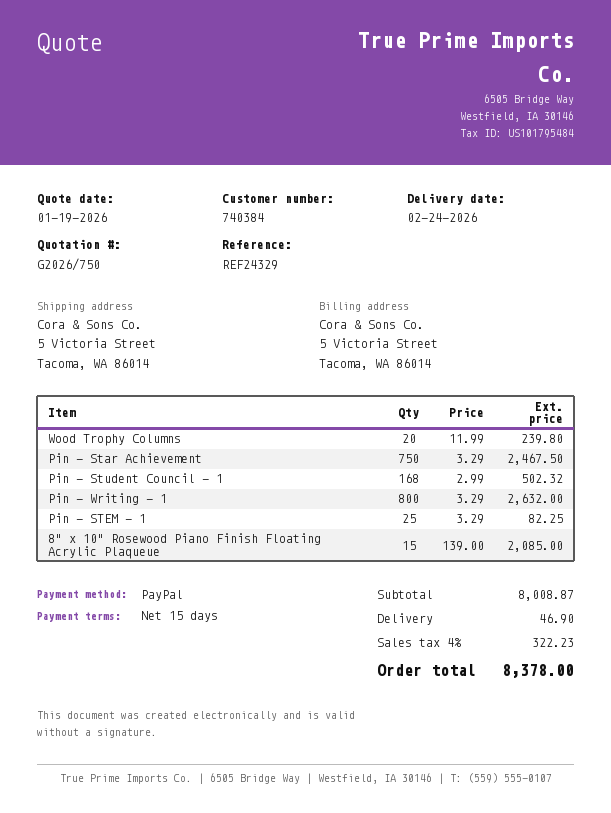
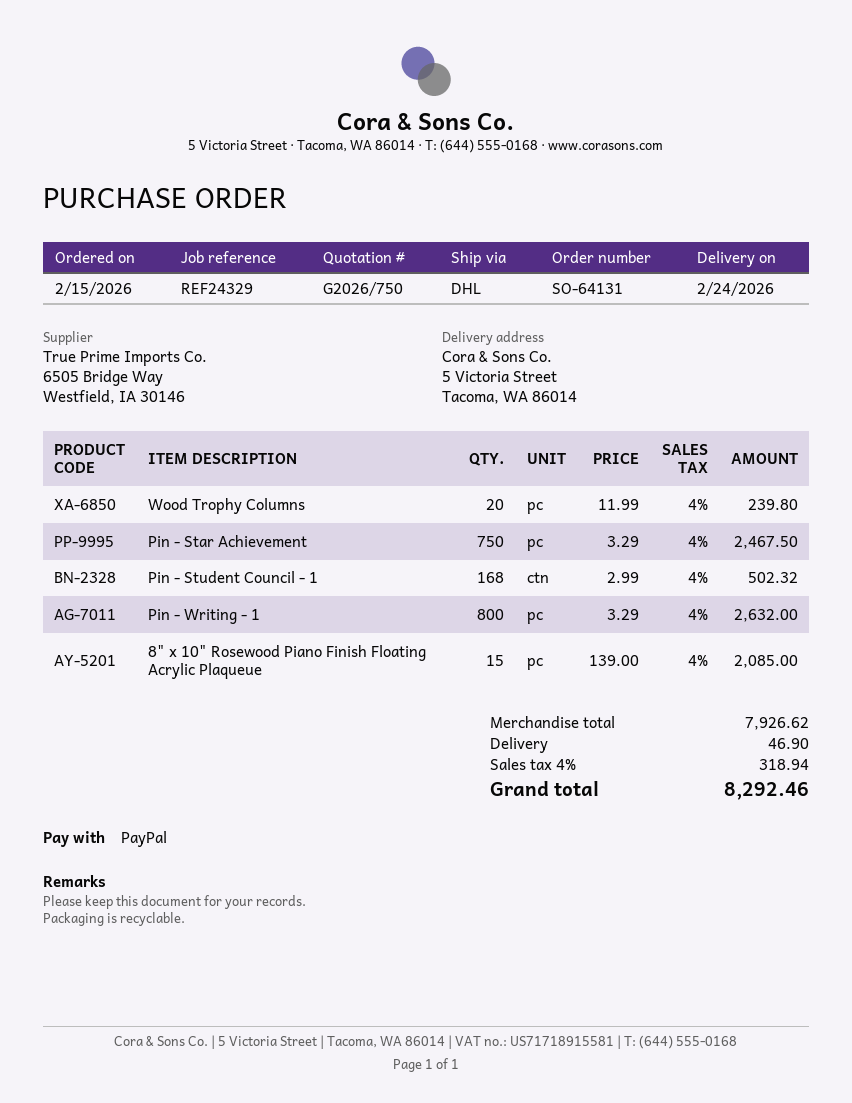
Pin - STEM - 1: 25 x 3.29 = 82.25 -> none
subtotal: 8008.87 -> 7926.62
tax: 4% = 322.23 -> 4% = 318.94
total: 8378.00 -> 8292.46

